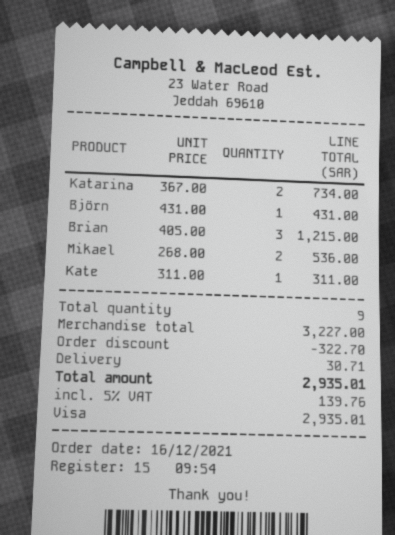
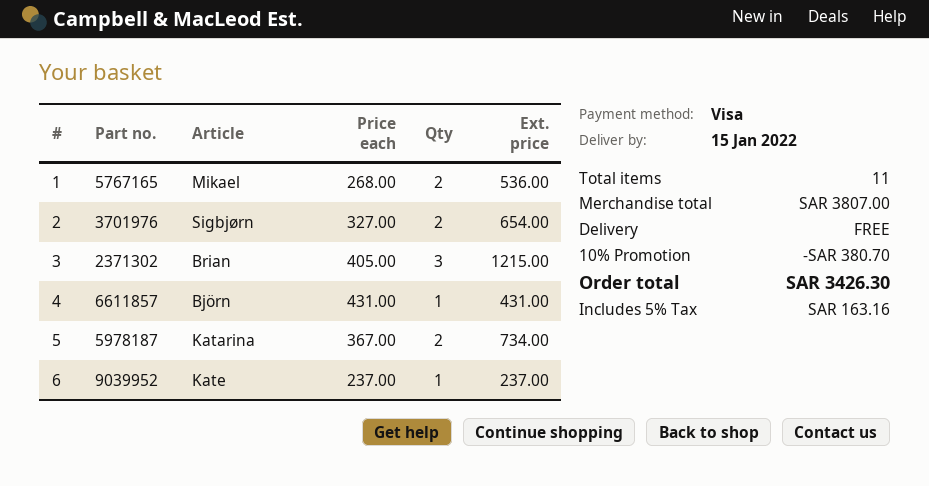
Kate: 1 x 311.00 = 311.00 -> 1 x 237.00 = 237.00
Sigbjørn: none -> 2 x 327.00 = 654.00
total quantity: 9 -> 11
subtotal: 3227.00 -> 3807.00
discount: 322.70 -> 380.70
shipping: 30.71 -> 0.00
tax: 5% = 139.76 -> 5% = 163.16
total: 2935.01 -> 3426.30

